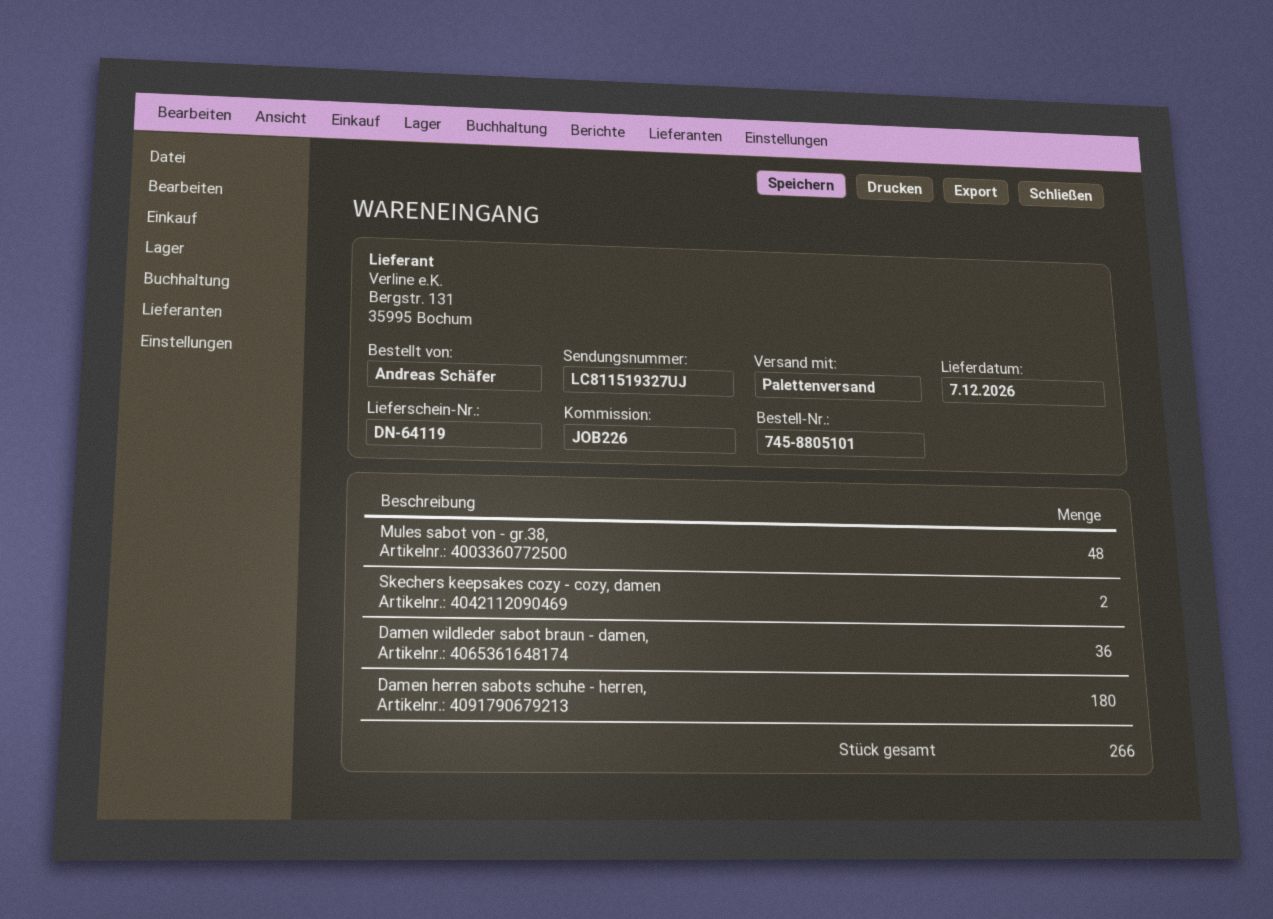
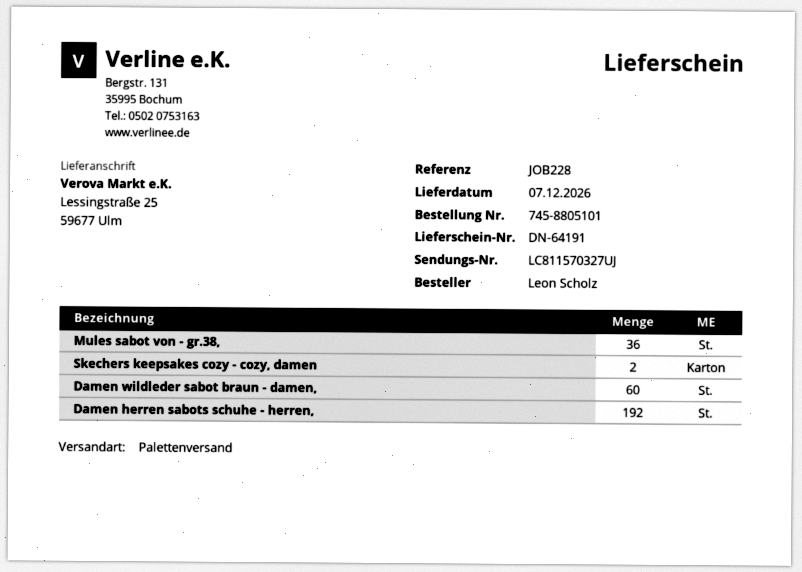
delivery note number: DN-64119 -> DN-64191
reference: JOB226 -> JOB228
ordered by: Andreas Schäfer -> Leon Scholz
tracking number: LC811519327UJ -> LC811570327UJ
Mules sabot von - gr.38,: 48 -> 36
Damen wildleder sabot braun - damen,: 36 -> 60
Damen herren sabots schuhe - herren,: 180 -> 192

